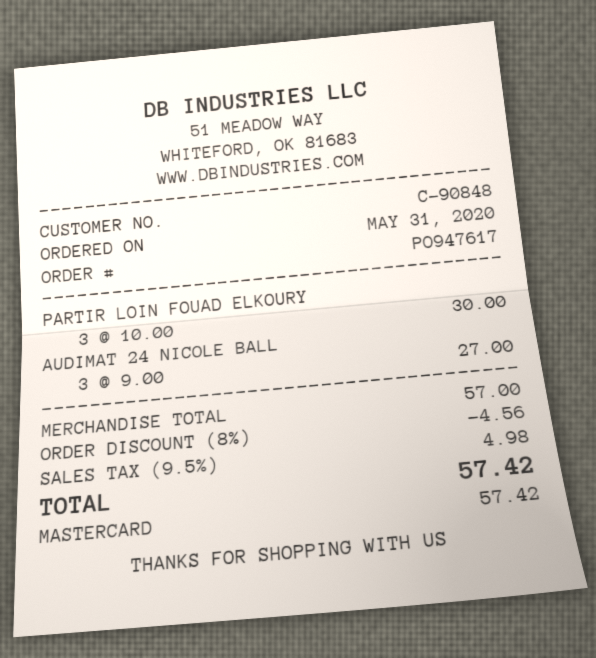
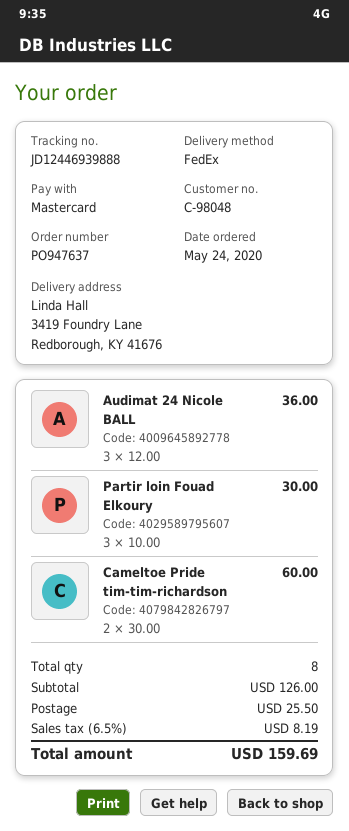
order number: PO947617 -> PO947637
order date: 2020-05-31 -> 2020-05-24
customer number: C-90848 -> C-98048
AUDIMAT 24 NICOLE BALL: 3 x 9.00 = 27.00 -> 3 x 12.00 = 36.00
Cameltoe Pride tim-tim-richardson: none -> 2 x 30.00 = 60.00
subtotal: 57.00 -> 126.00
discount: 8% = 4.56 -> none
shipping: none -> 25.50
tax: 9.5% = 4.98 -> 6.5% = 8.19
total: 57.42 -> 159.69

